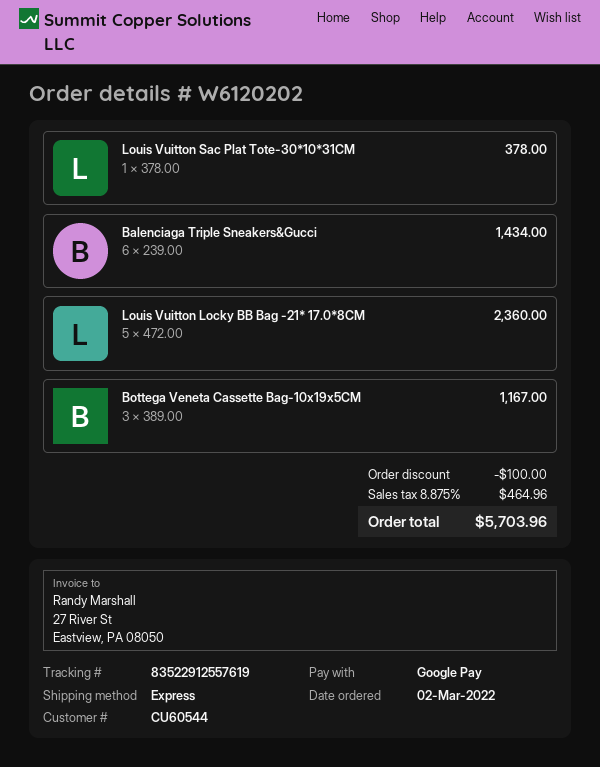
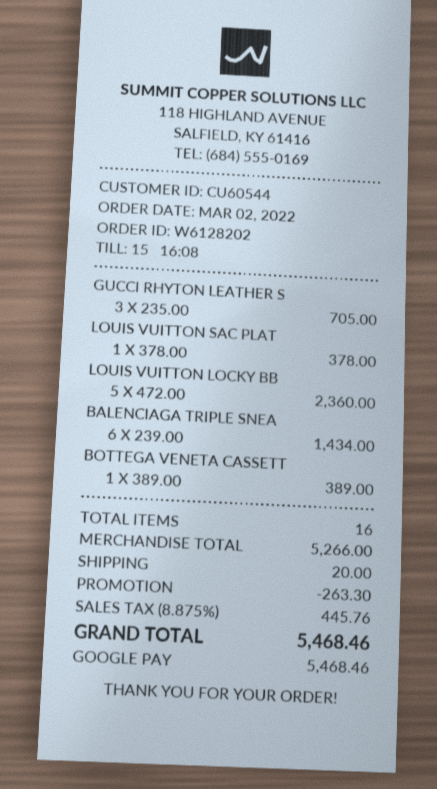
order number: W6120202 -> W6128202
Bottega Veneta Cassette Bag-10x19x5CM: 3 x 389.00 = 1167.00 -> 1 x 389.00 = 389.00
GUCCI RHYTON LEATHER S: none -> 3 x 235.00 = 705.00
discount: 100.00 -> 263.30
shipping: none -> 20.00
tax: 8.875% = 464.96 -> 8.875% = 445.76
total: 5703.96 -> 5468.46

